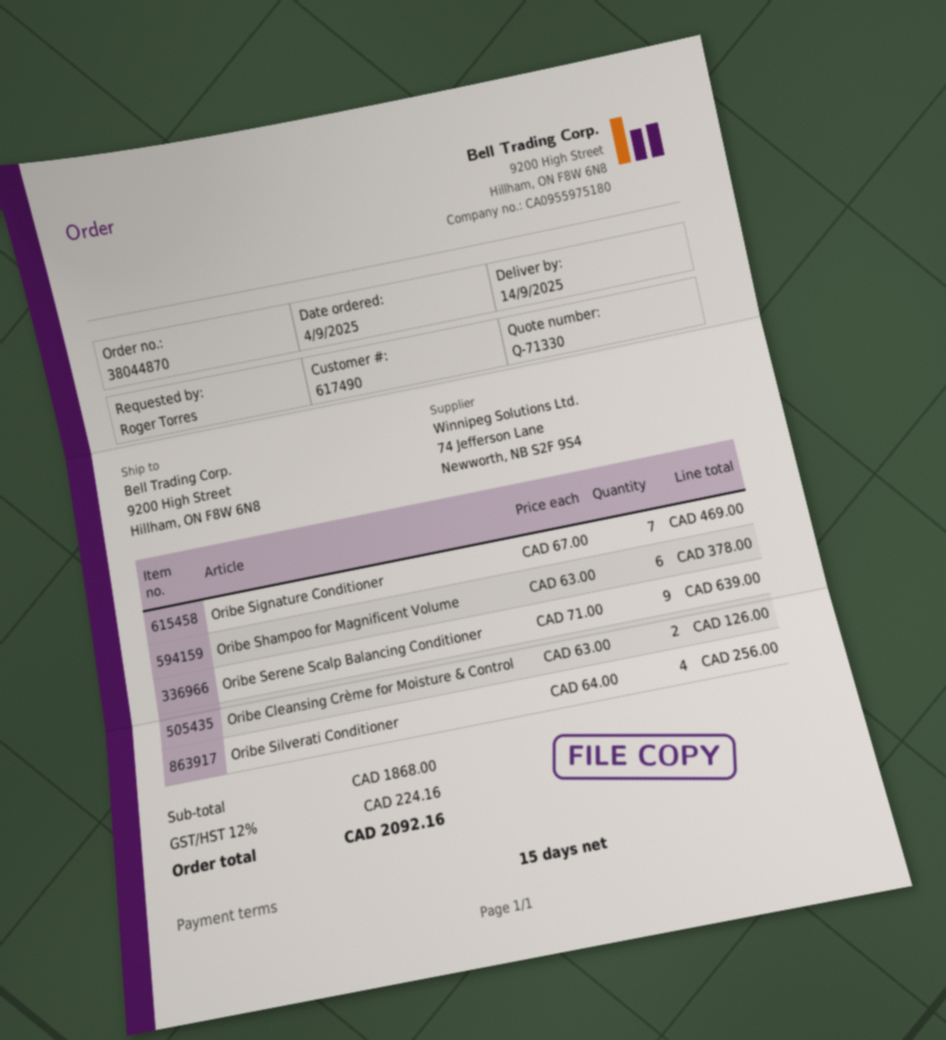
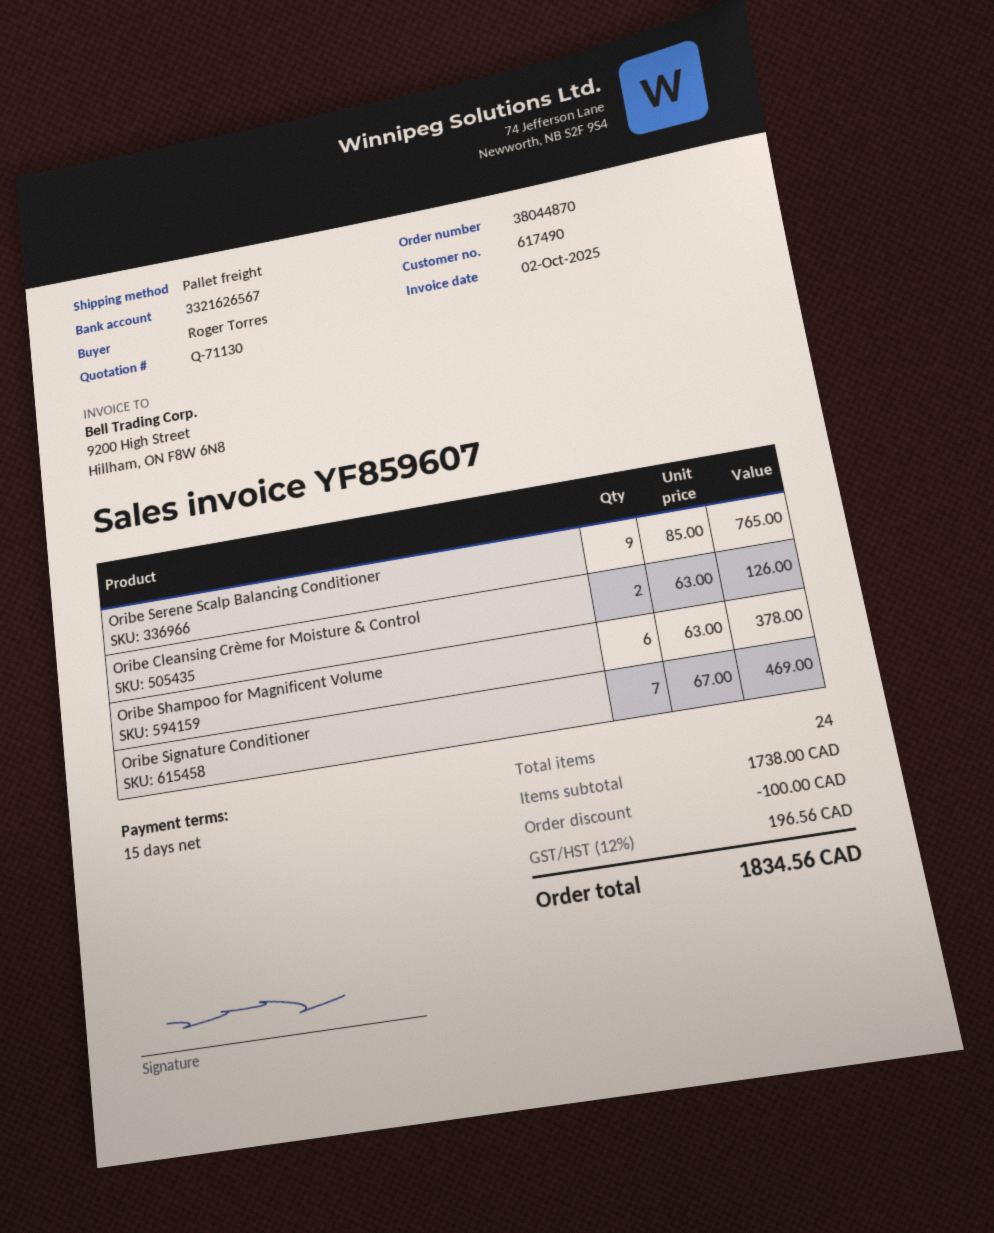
quote number: Q-71330 -> Q-71130
Oribe Serene Scalp Balancing Conditioner: 9 x 71.00 = 639.00 -> 9 x 85.00 = 765.00
Oribe Silverati Conditioner: 4 x 64.00 = 256.00 -> none
subtotal: 1868.00 -> 1738.00
discount: none -> 100.00
tax: 12% = 224.16 -> 12% = 196.56
total: 2092.16 -> 1834.56

